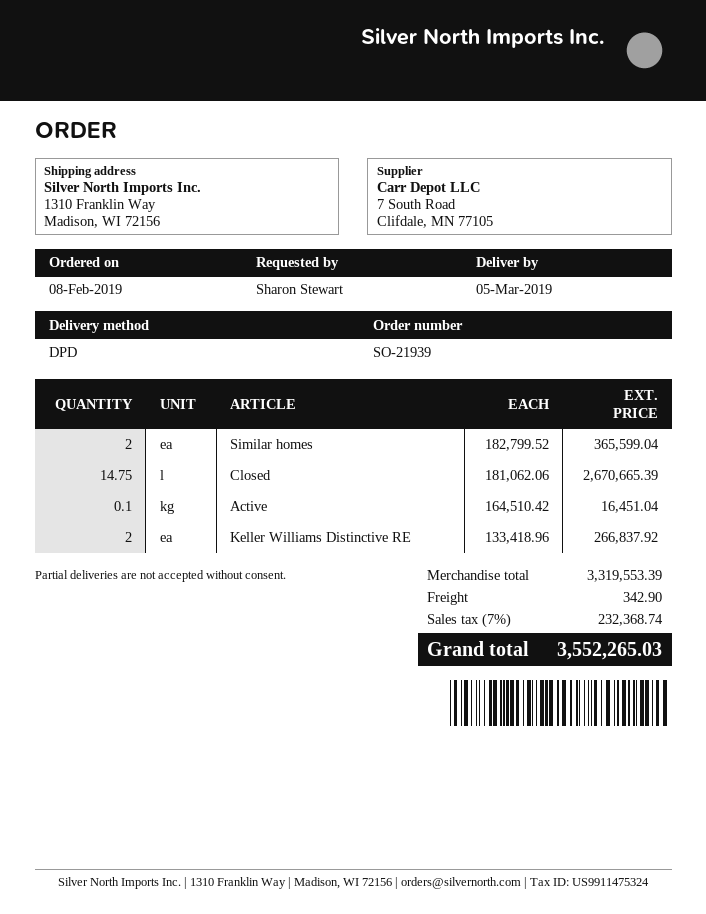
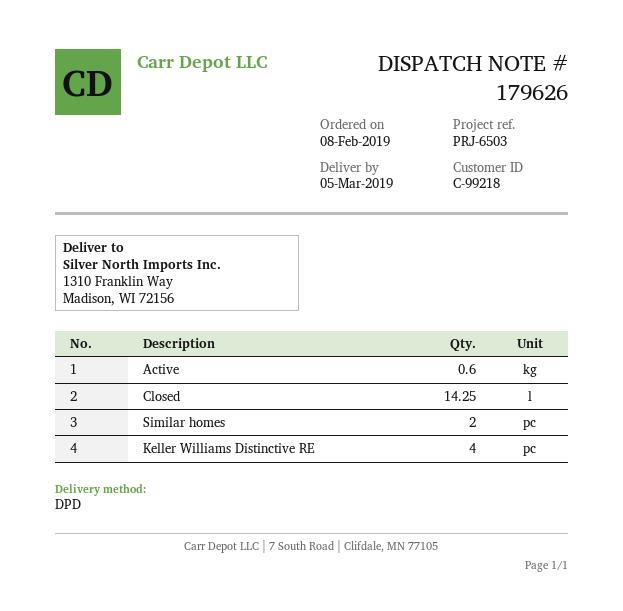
Closed: 14.75 -> 14.25
Active: 0.1 -> 0.6
Keller Williams Distinctive RE: 2 -> 4

